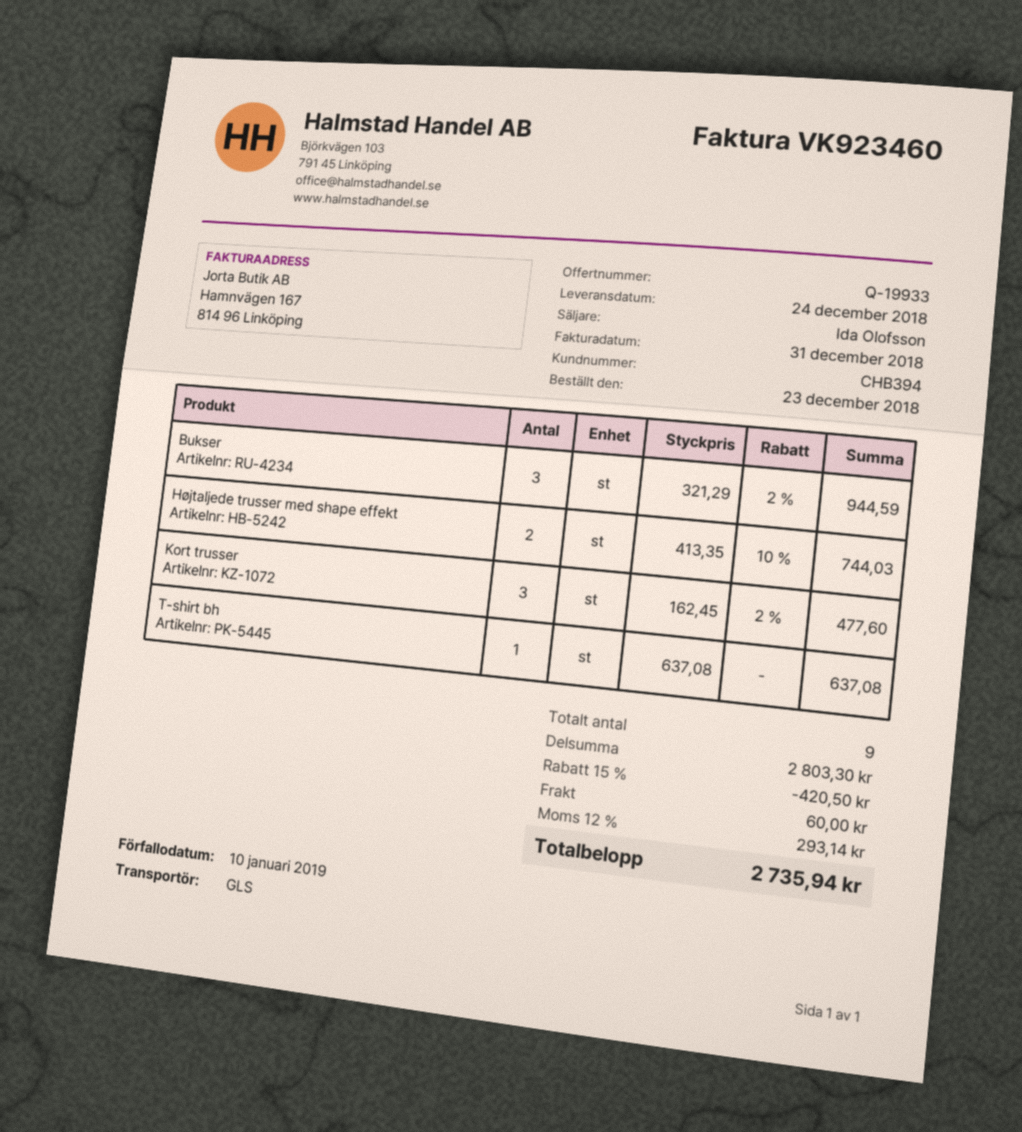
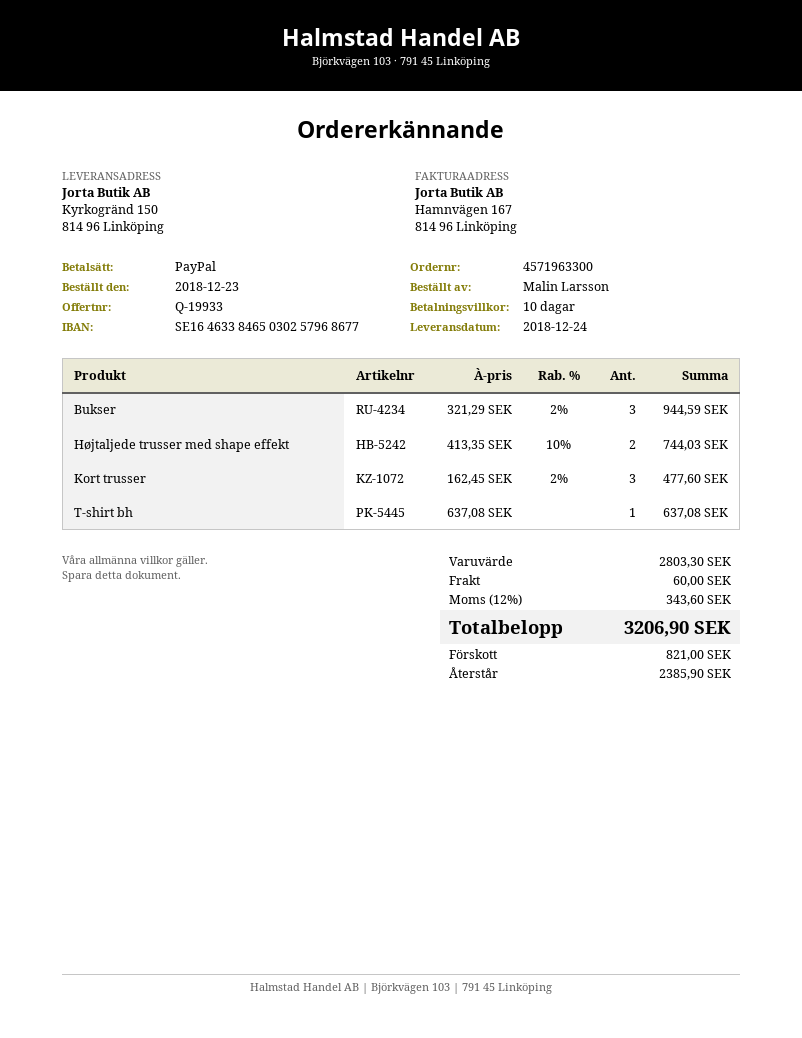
discount: 15% = 420.50 -> none
tax: 12% = 293.14 -> 12% = 343.60
total: 2735.94 -> 3206.90

